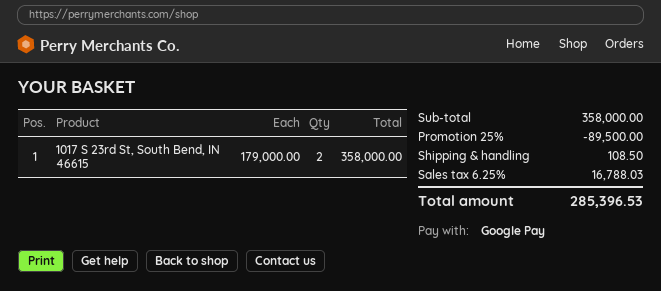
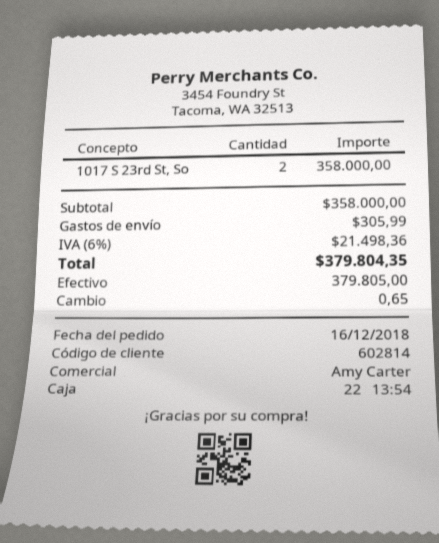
payment method: Google Pay -> cash
discount: 25% = 89500.00 -> none
shipping: 108.50 -> 305.99
tax: 6.25% = 16788.03 -> 6% = 21498.36
total: 285396.53 -> 379804.35

